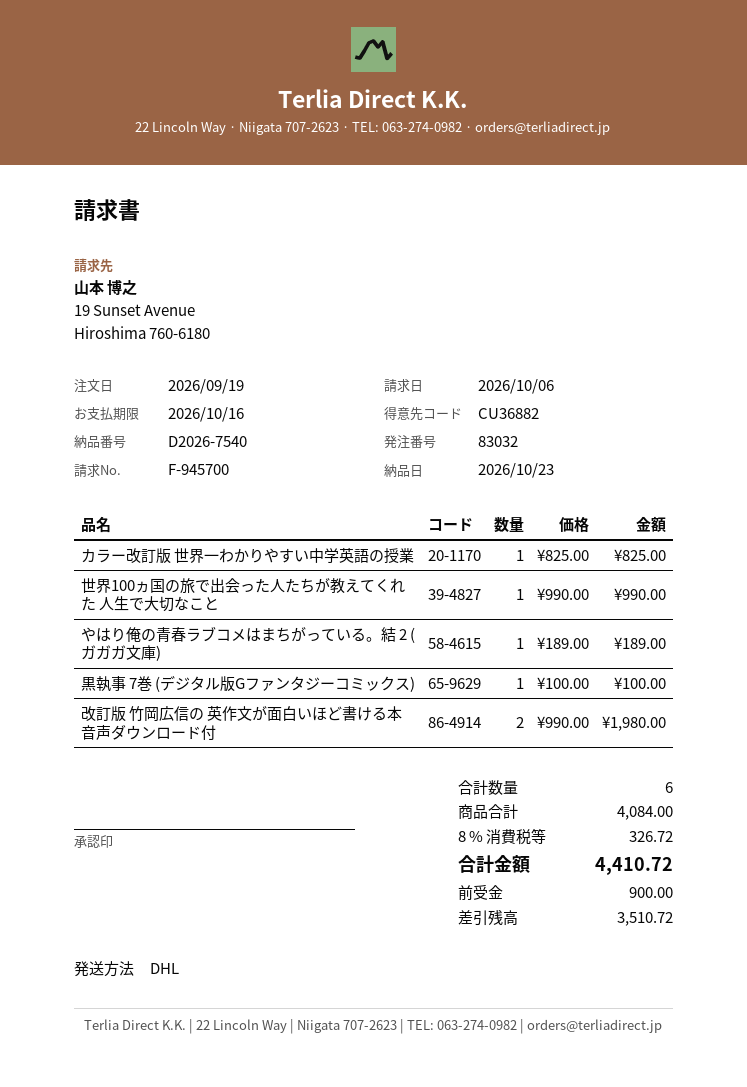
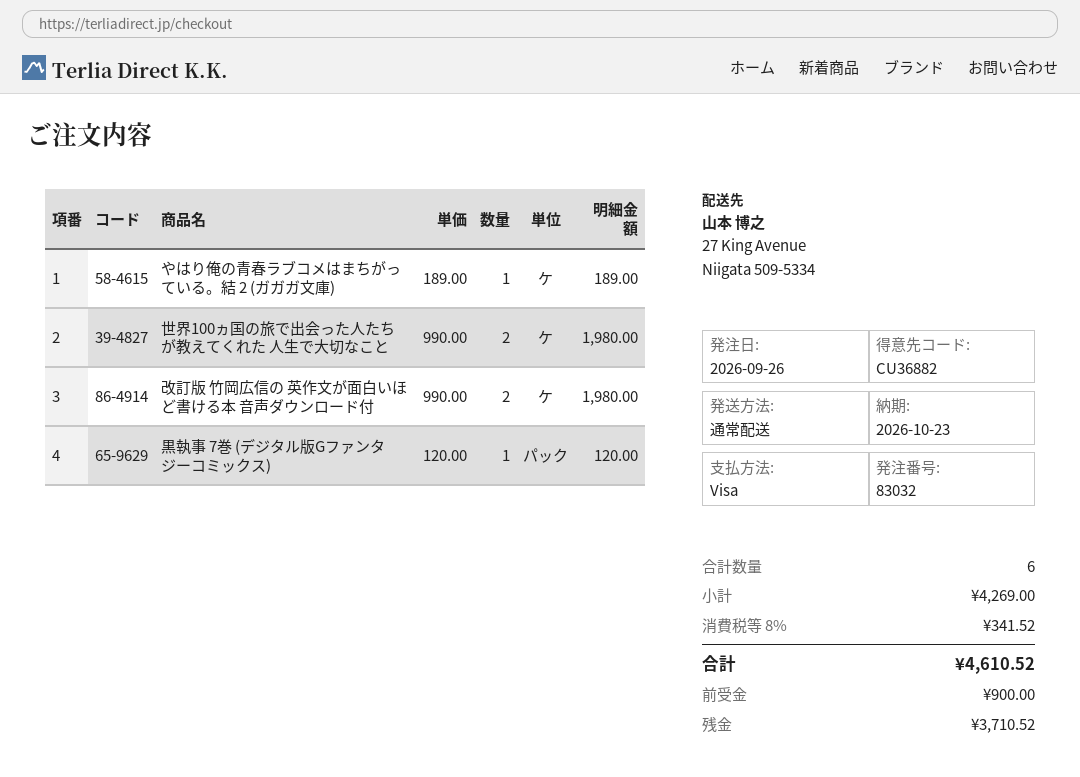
order date: 2026-09-19 -> 2026-09-26
shipping method: DHL -> standard
カラー改訂版 世界一わかりやすい中学英語の授業: 1 x 825.00 = 825.00 -> none
世界100ヵ国の旅で出会った人たちが教えてくれた 人生で大切なこと: 1 x 990.00 = 990.00 -> 2 x 990.00 = 1980.00
黒執事 7巻 (デジタル版Gファンタジーコミックス): 1 x 100.00 = 100.00 -> 1 x 120.00 = 120.00
subtotal: 4084.00 -> 4269.00
tax: 8% = 326.72 -> 8% = 341.52
total: 4410.72 -> 4610.52
balance: 3510.72 -> 3710.52

